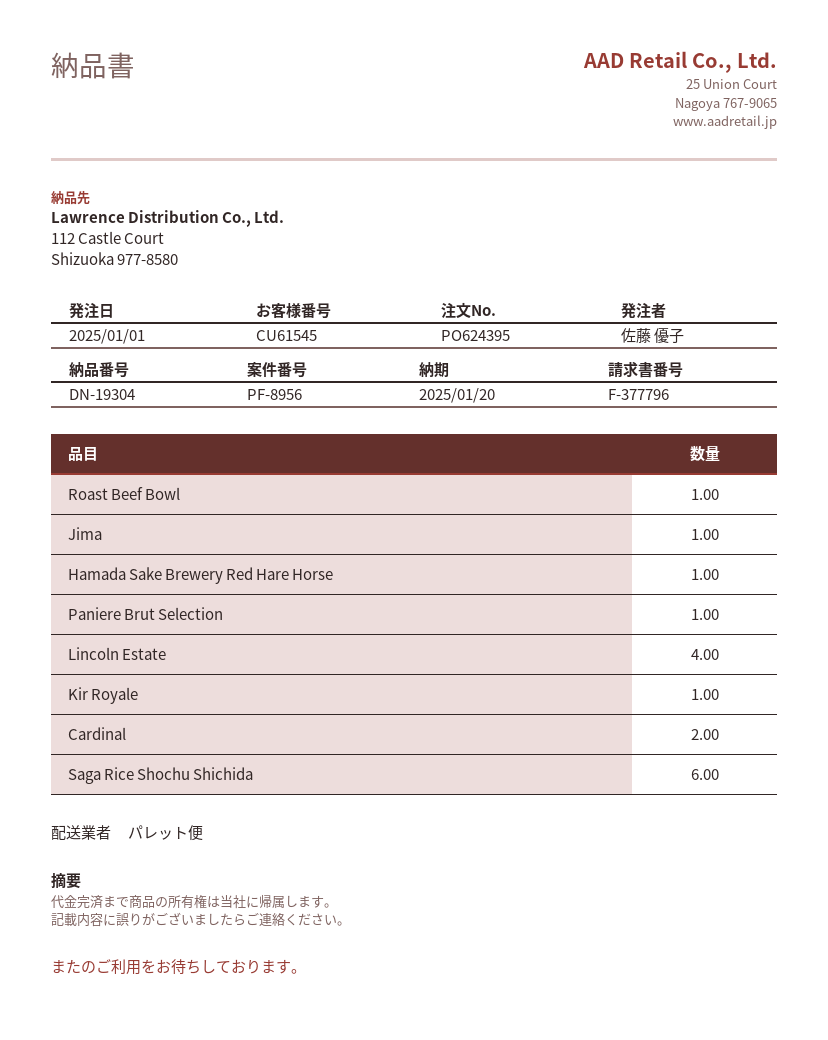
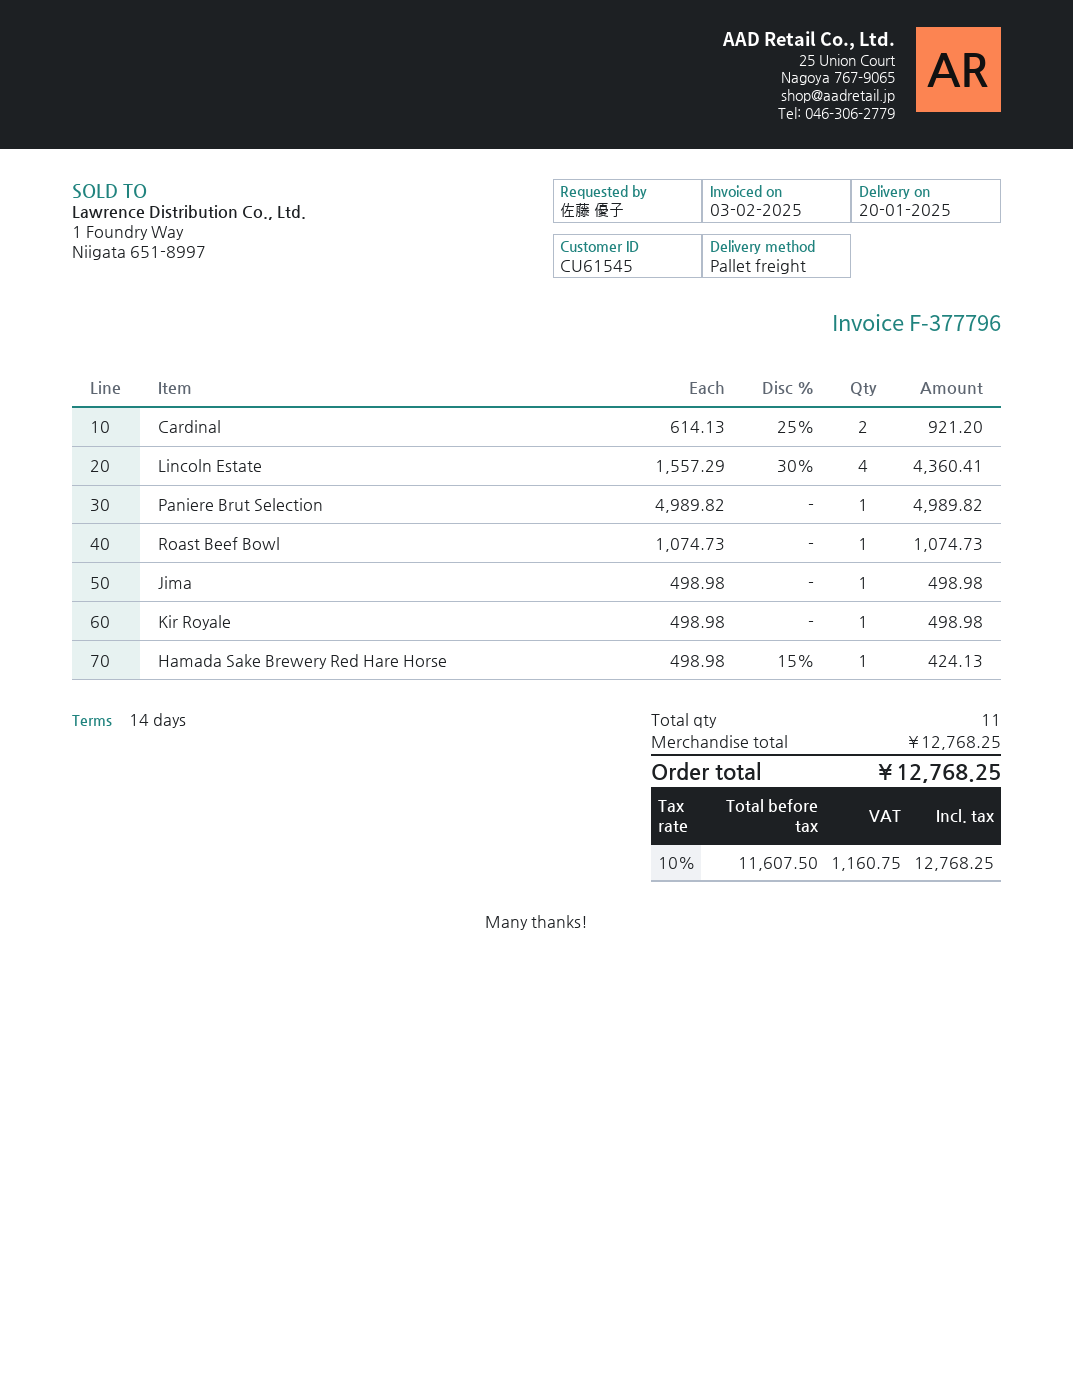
Saga Rice Shochu Shichida: 6 -> none

